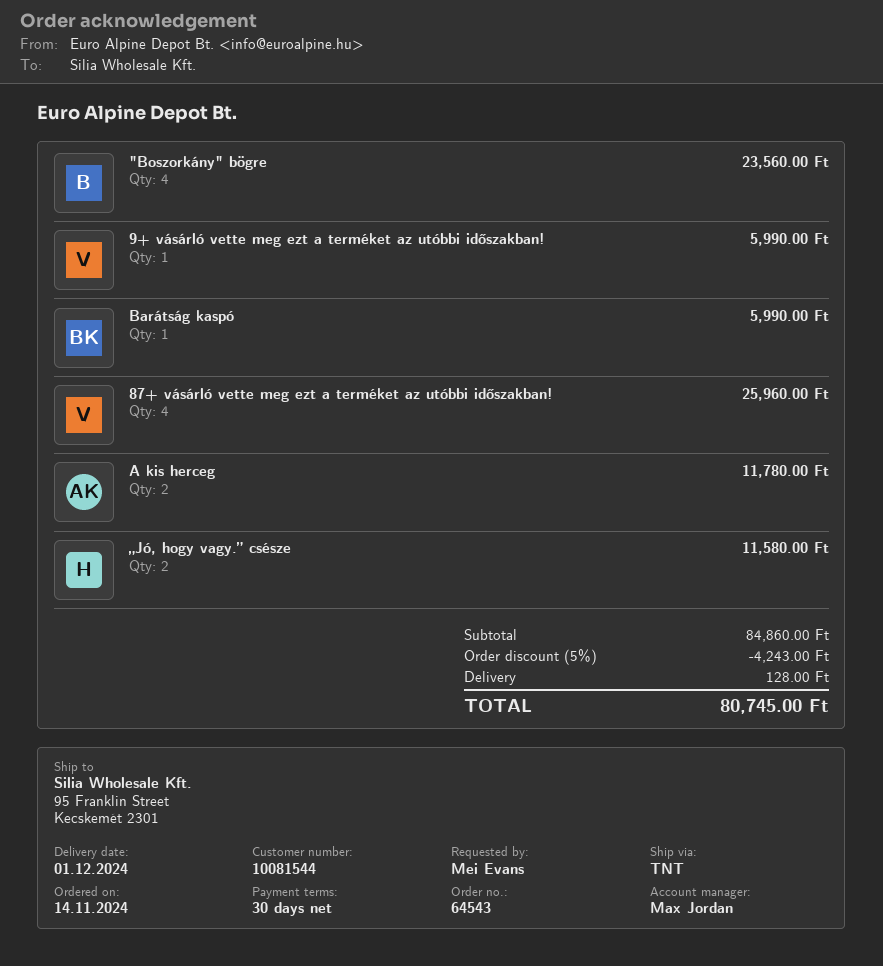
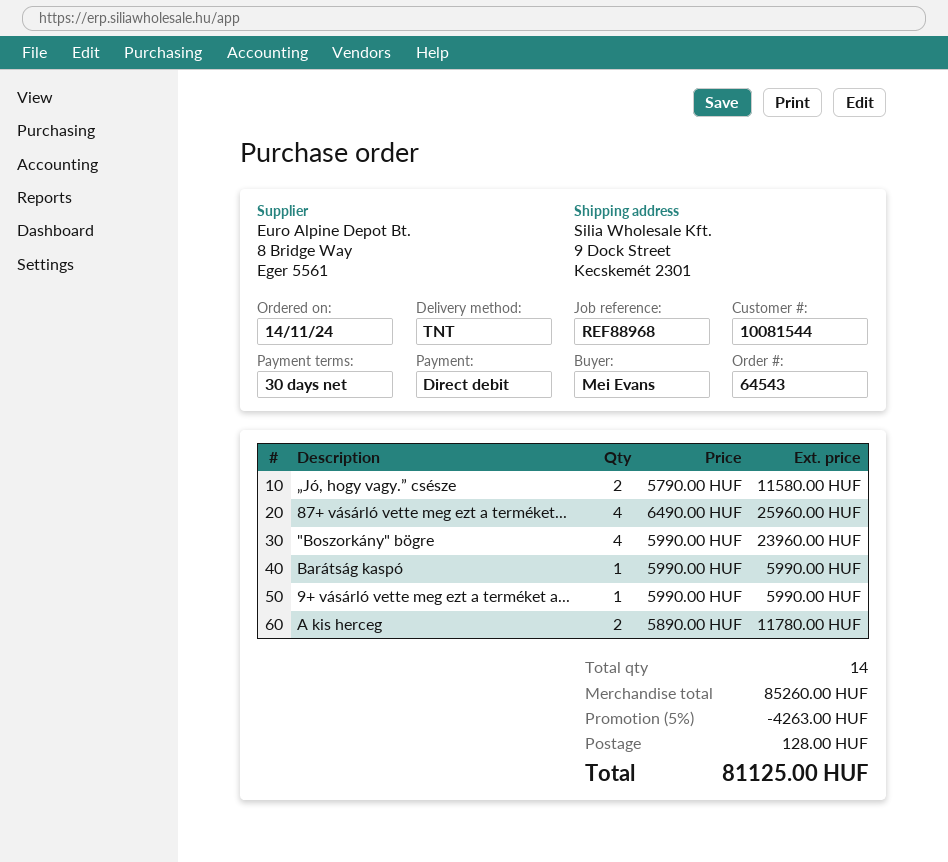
ship to: 95 Franklin Street, Kecskemét 2301 -> 9 Dock Street, Kecskemét 2301
"Boszorkány" bögre: 4 for 23560.00 -> 4 for 23960.00
subtotal: 84860.00 -> 85260.00
discount: 5% = 4243.00 -> 5% = 4263.00
total: 80745.00 -> 81125.00

